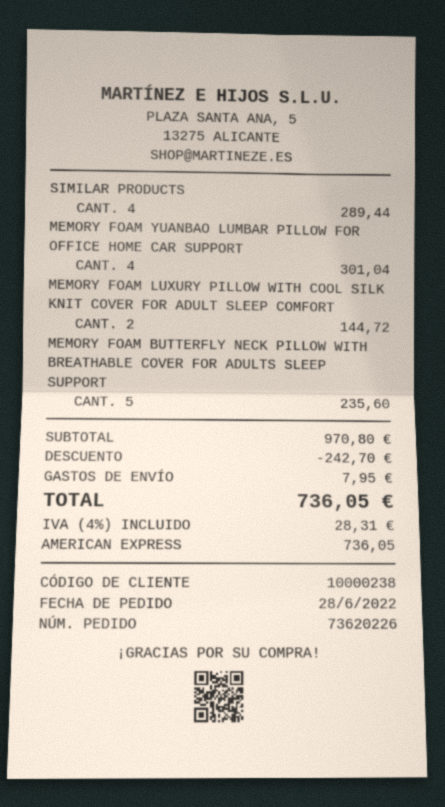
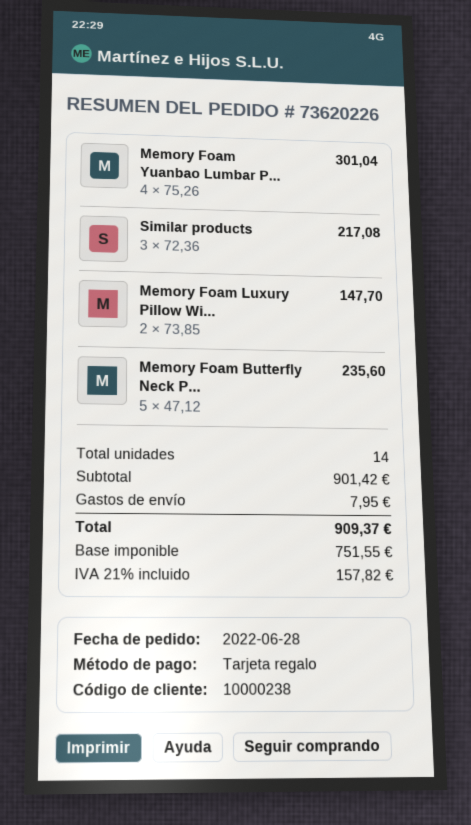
payment method: American Express -> gift card
SIMILAR PRODUCTS: 4 for 289.44 -> 3 for 217.08
MEMORY FOAM LUXURY PILLOW WITH COOL SILK KNIT COVER FOR ADULT SLEEP COMFORT: 2 for 144.72 -> 2 for 147.70
subtotal: 970.80 -> 901.42
discount: 242.70 -> none
tax: 4% = 28.31 -> 21% = 157.82
total: 736.05 -> 909.37

